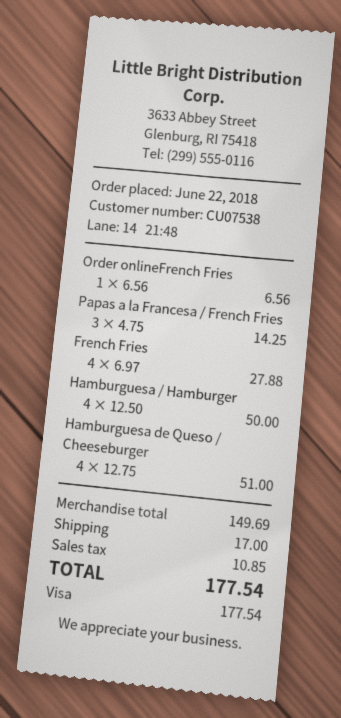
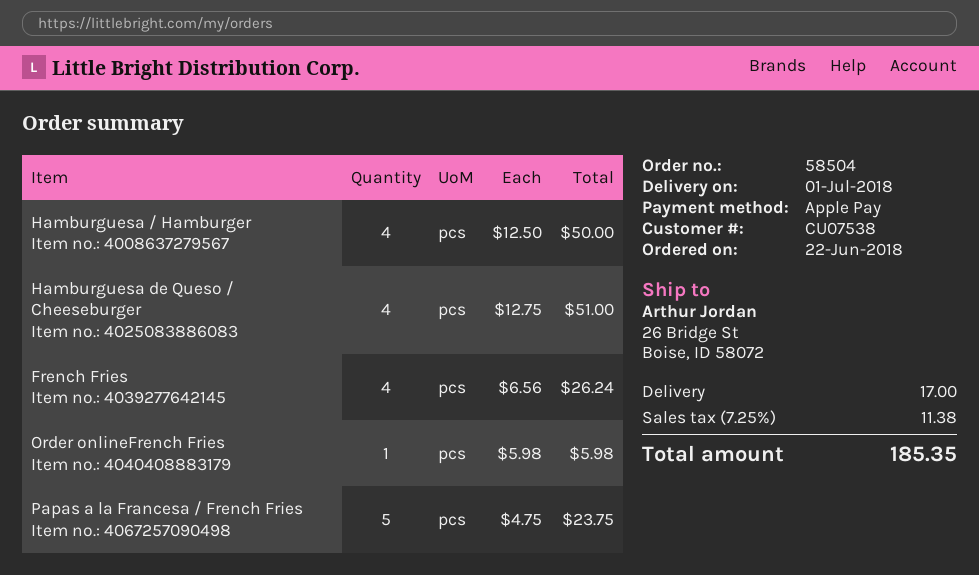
payment method: Visa -> Apple Pay
Order onlineFrench Fries: 1 x 6.56 = 6.56 -> 1 x 5.98 = 5.98
Papas a la Francesa / French Fries: 3 x 4.75 = 14.25 -> 5 x 4.75 = 23.75
French Fries: 4 x 6.97 = 27.88 -> 4 x 6.56 = 26.24
tax: 10.85 -> 11.38
total: 177.54 -> 185.35

